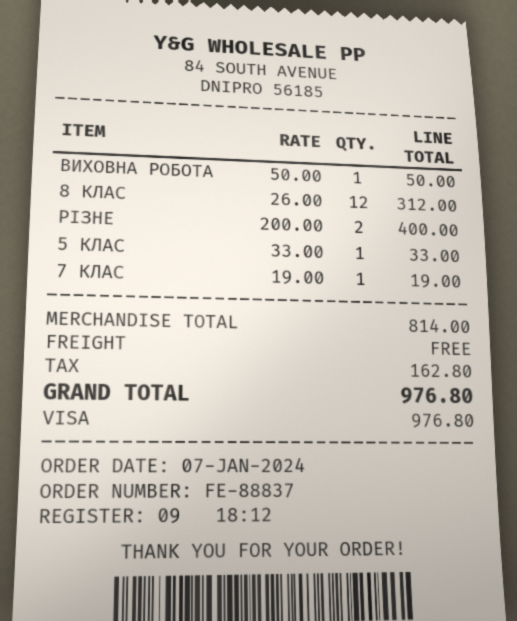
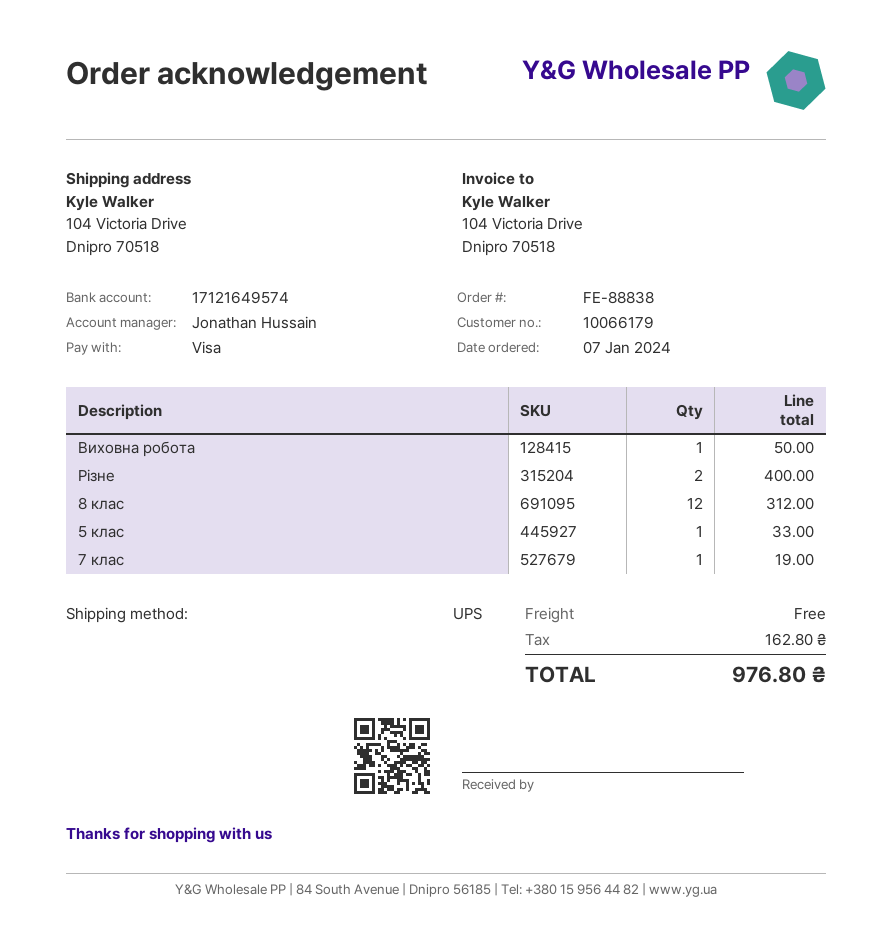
order number: FE-88837 -> FE-88838

